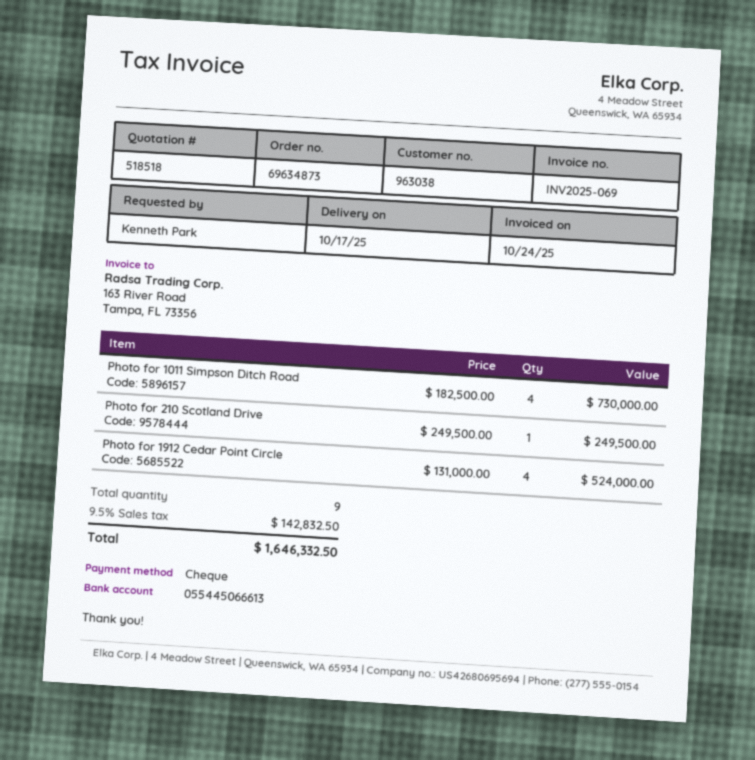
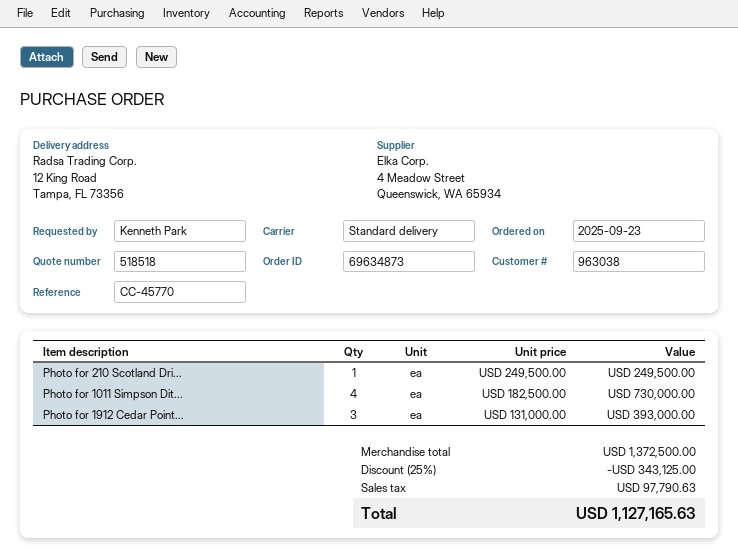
Photo for 1912 Cedar Point Circle: 4 x 131000.00 = 524000.00 -> 3 x 131000.00 = 393000.00
discount: none -> 25% = 343125.00
tax: 142832.50 -> 97790.63
total: 1646332.50 -> 1127165.63

